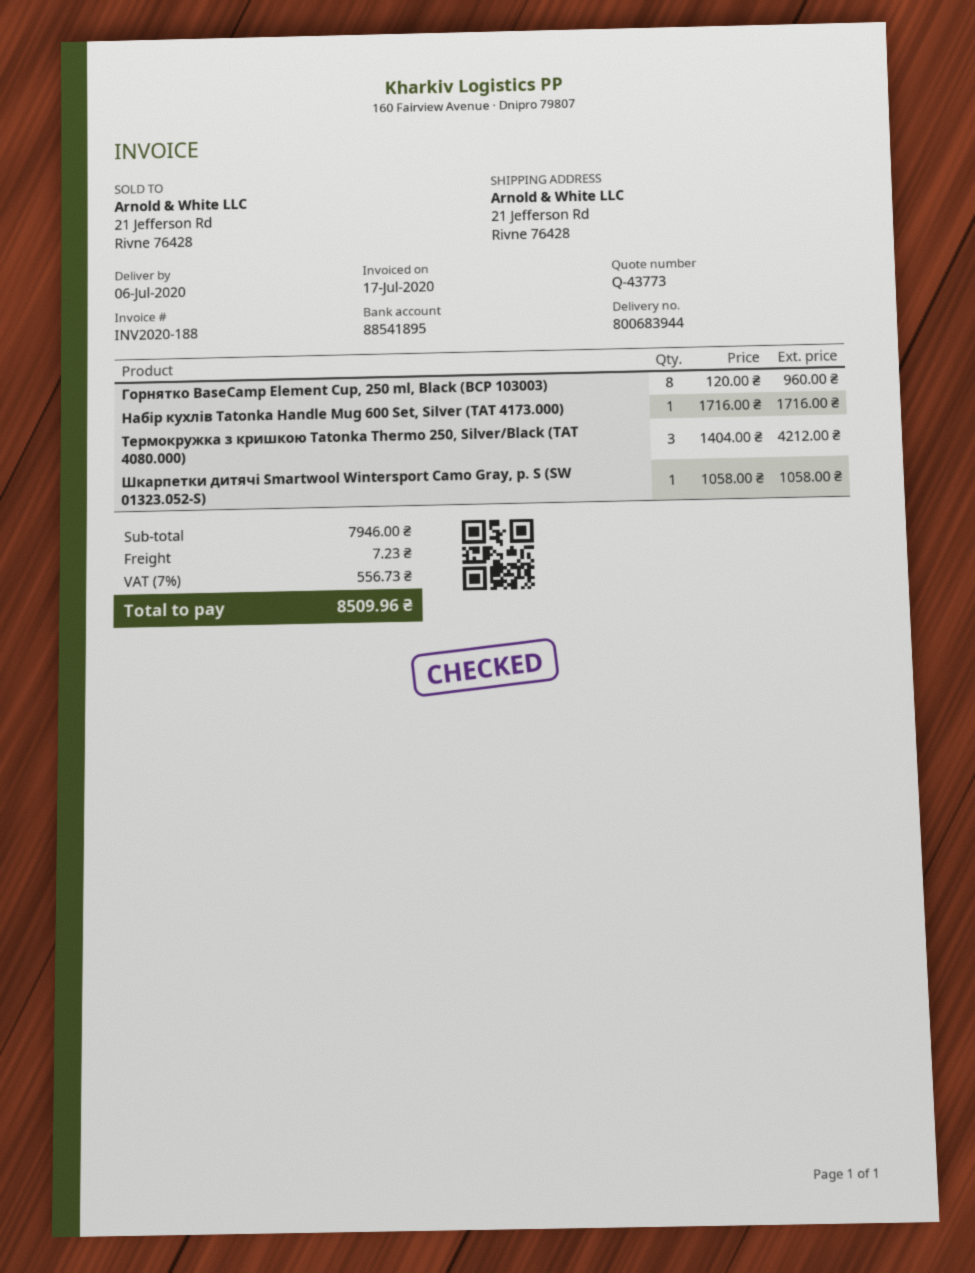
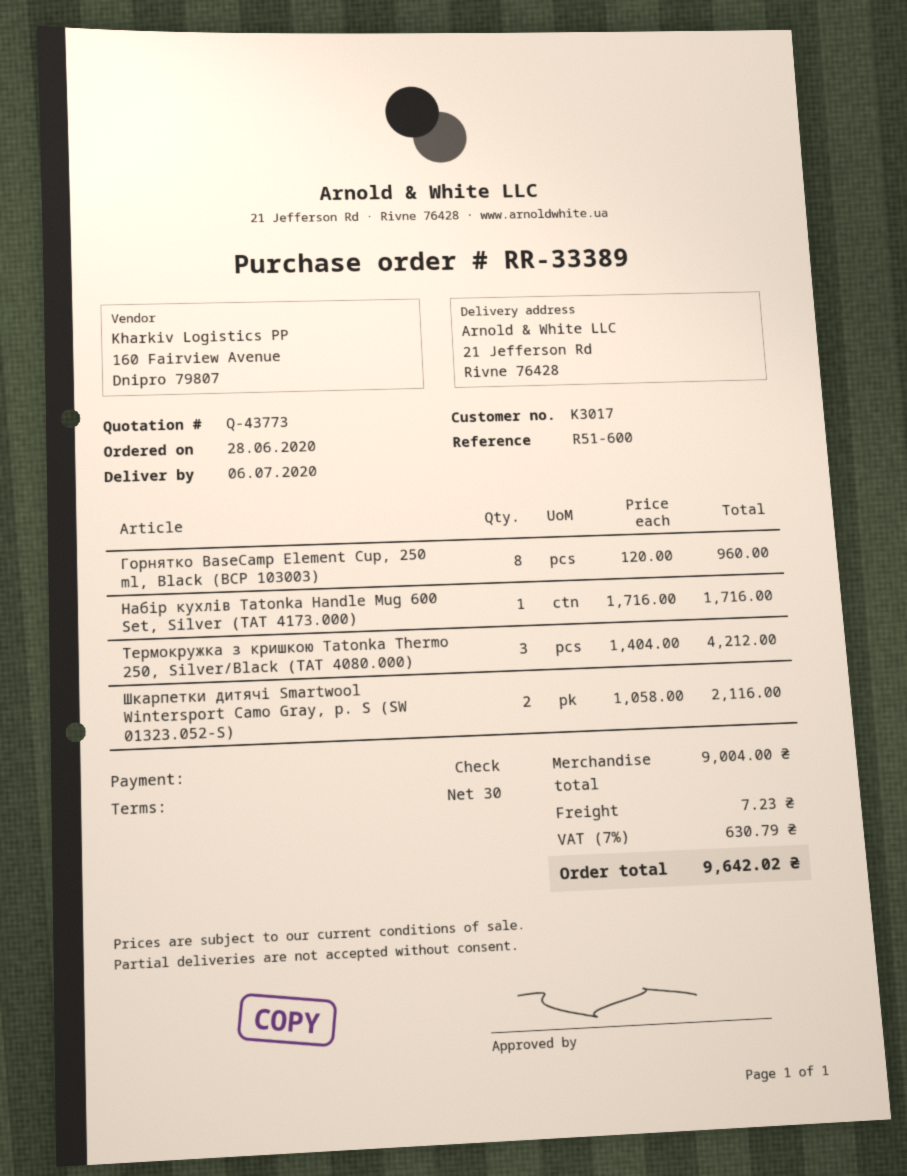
Шкарпетки дитячі Smartwool Wintersport Camo Gray, р. S (SW 01323.052-S): 1 x 1058.00 = 1058.00 -> 2 x 1058.00 = 2116.00
subtotal: 7946.00 -> 9004.00
tax: 7% = 556.73 -> 7% = 630.79
total: 8509.96 -> 9642.02

